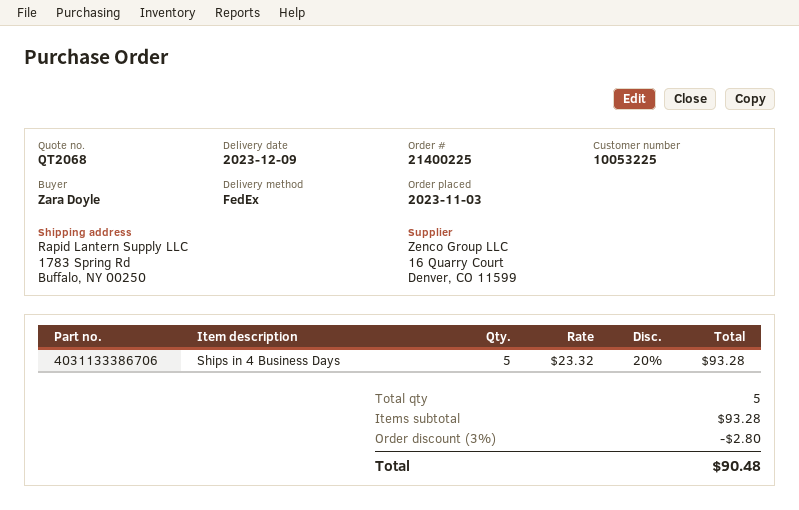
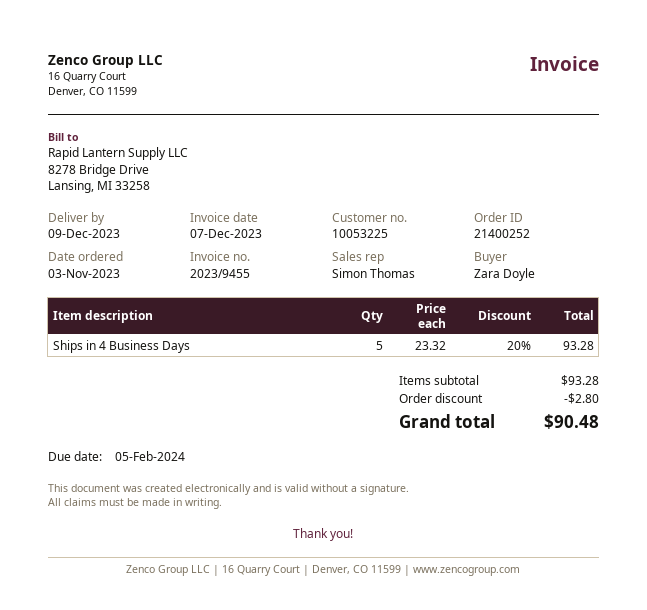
order number: 21400225 -> 21400252

